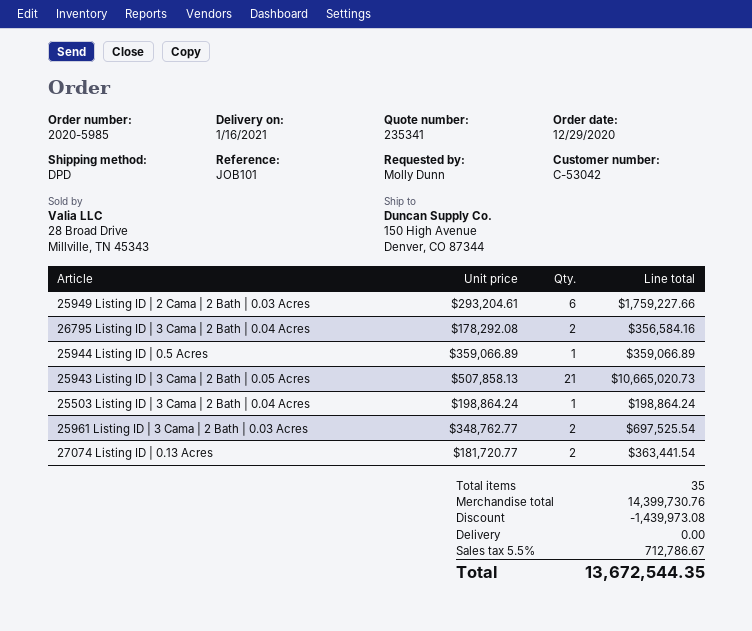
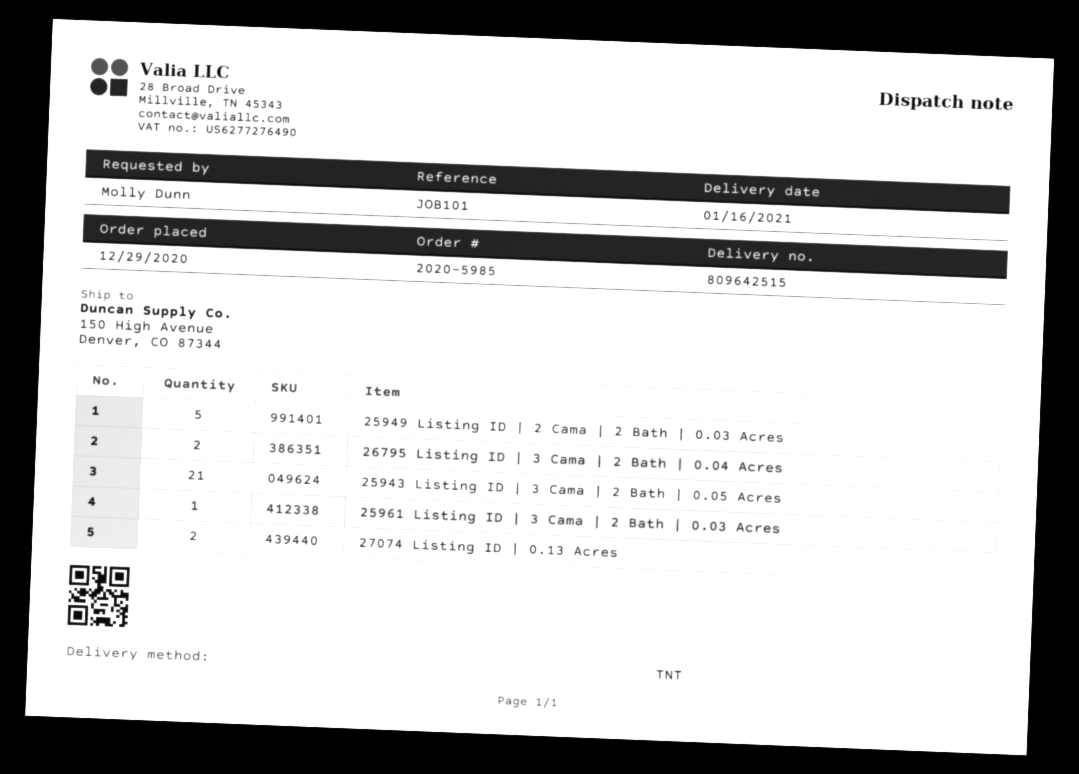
shipping method: DPD -> TNT
25949 Listing ID | 2 Cama | 2 Bath | 0.03 Acres: 6 -> 5
25944 Listing ID | 0.5 Acres: 1 -> none
25503 Listing ID | 3 Cama | 2 Bath | 0.04 Acres: 1 -> none
25961 Listing ID | 3 Cama | 2 Bath | 0.03 Acres: 2 -> 1

